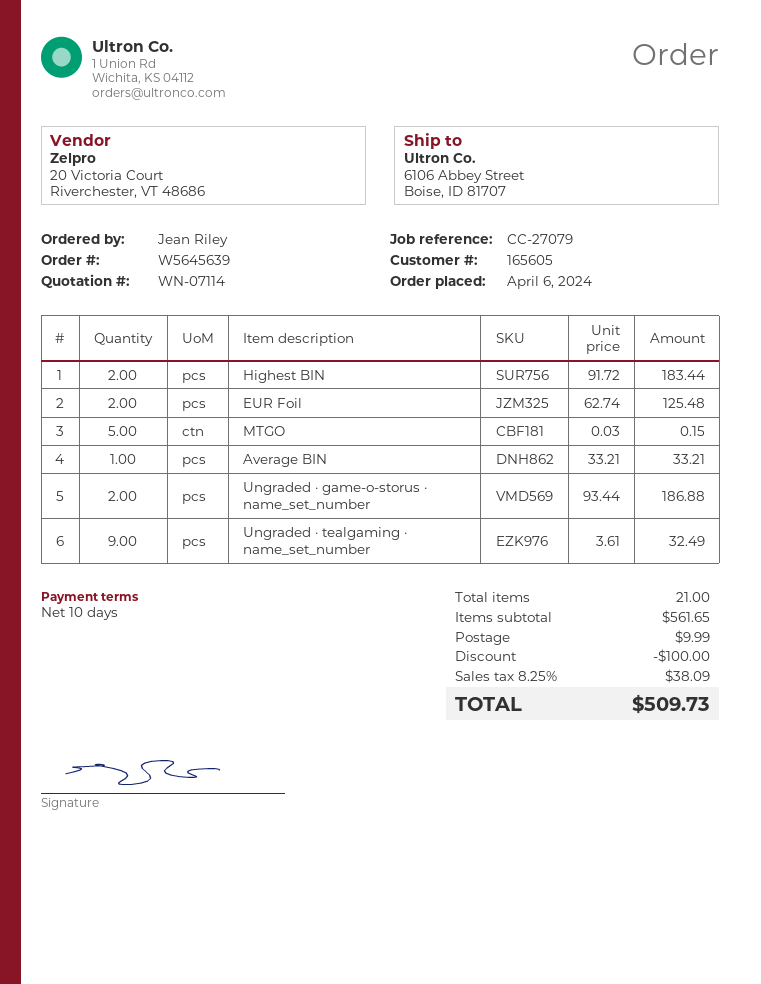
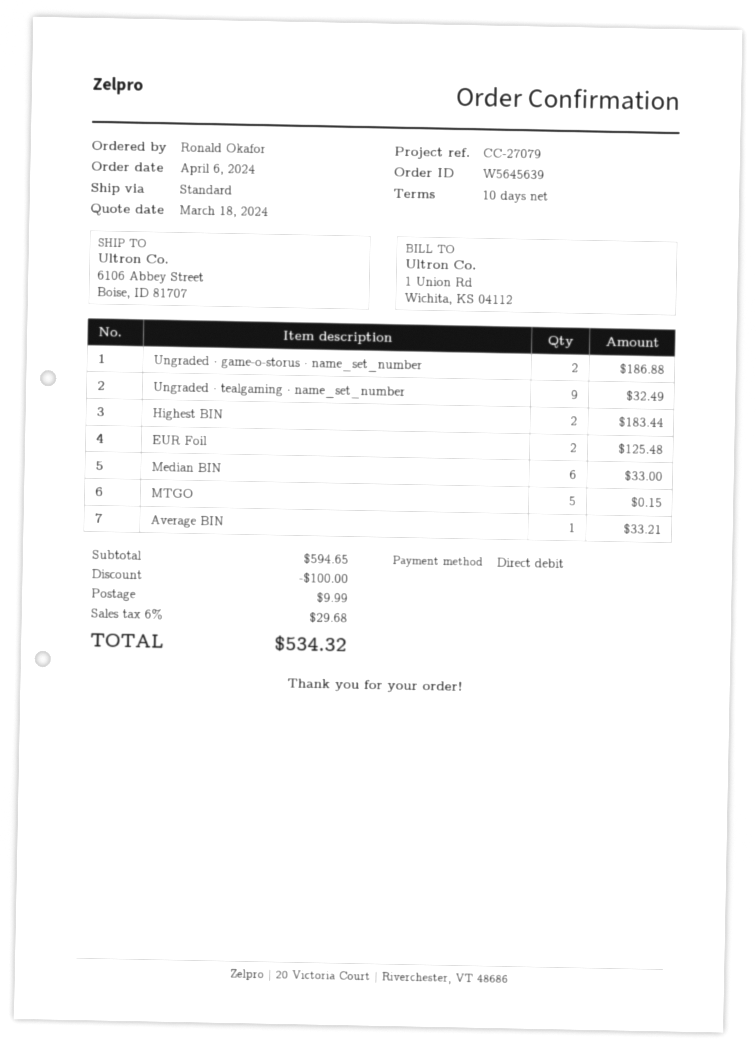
ordered by: Jean Riley -> Ronald Okafor
Median BIN: none -> 6 for 33.00
subtotal: 561.65 -> 594.65
tax: 8.25% = 38.09 -> 6% = 29.68
total: 509.73 -> 534.32

